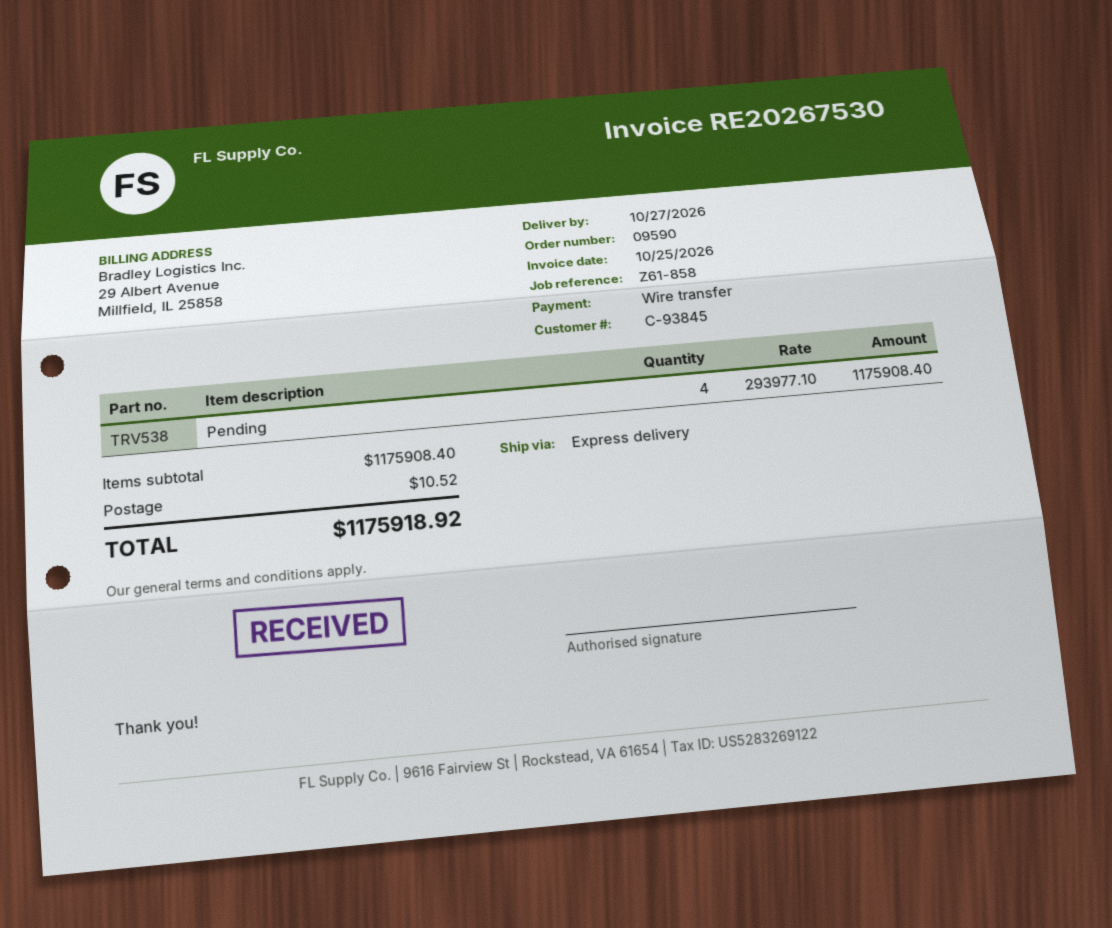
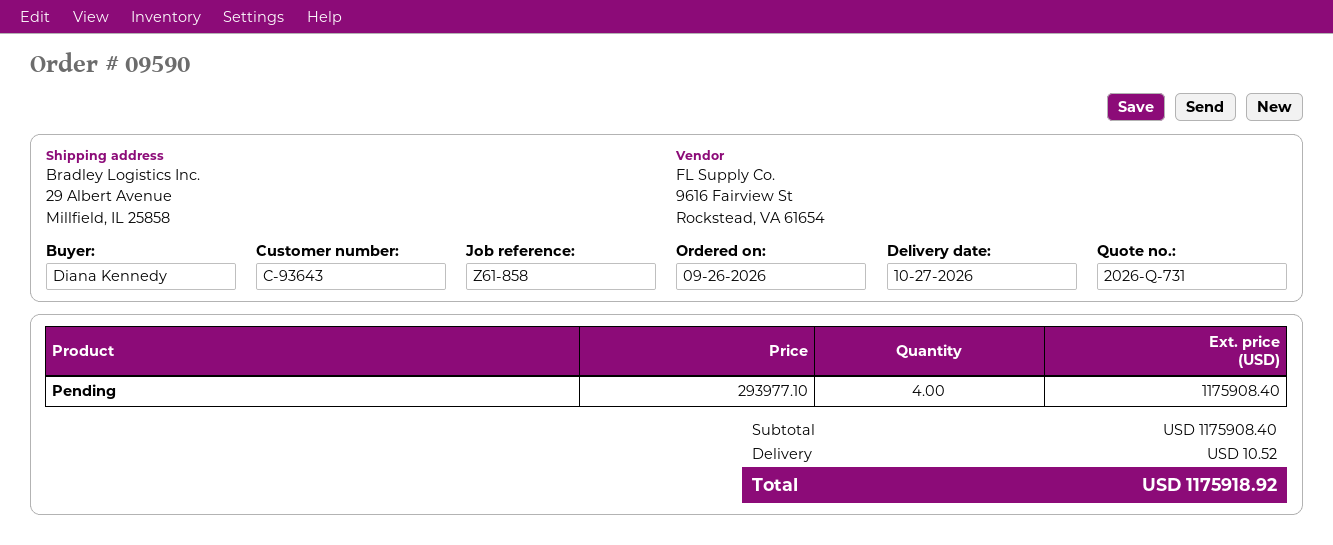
customer number: C-93845 -> C-93643

